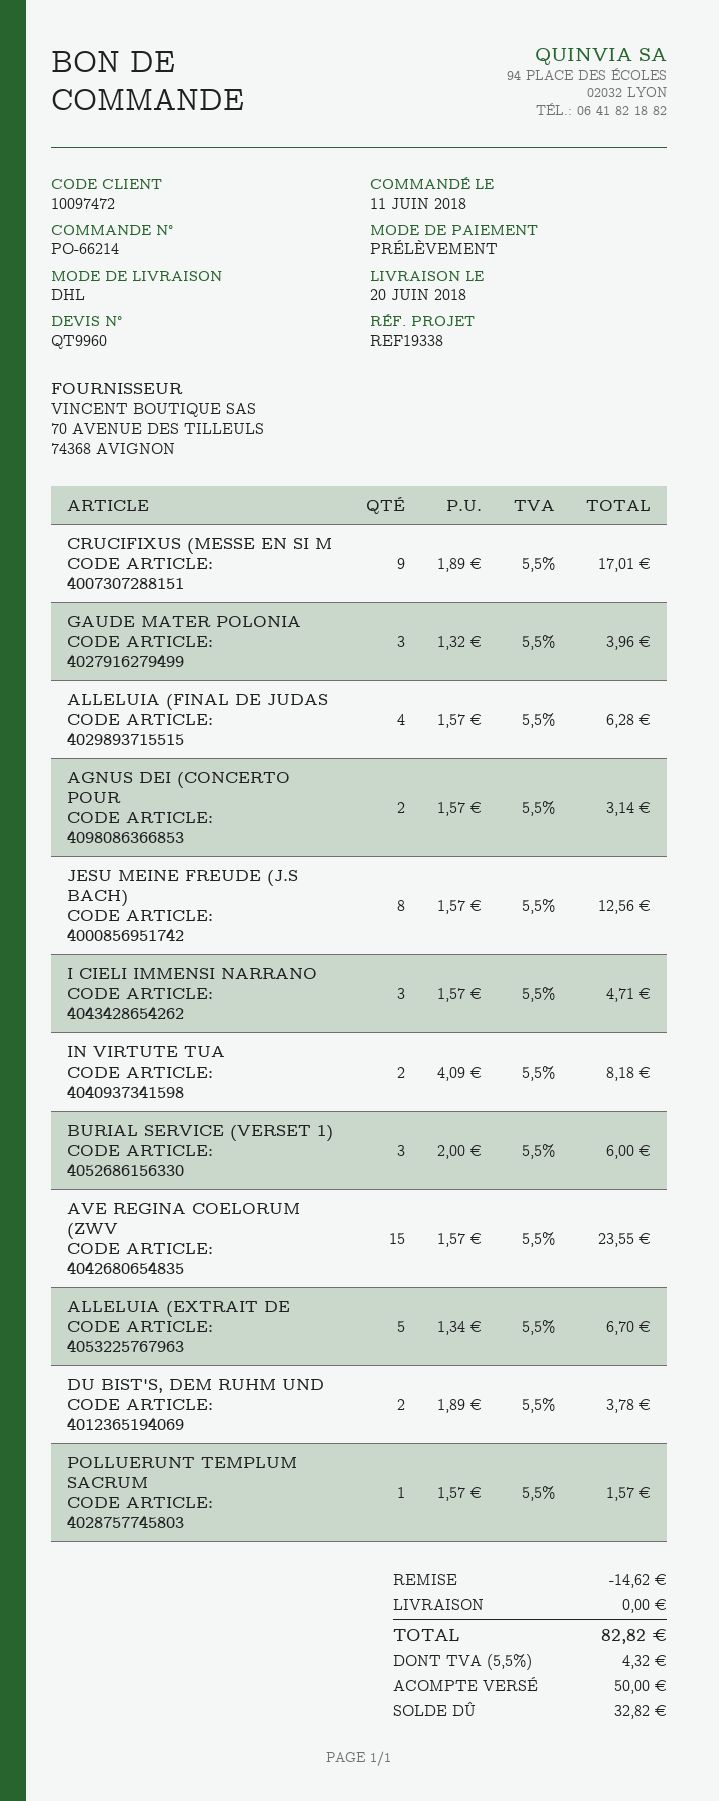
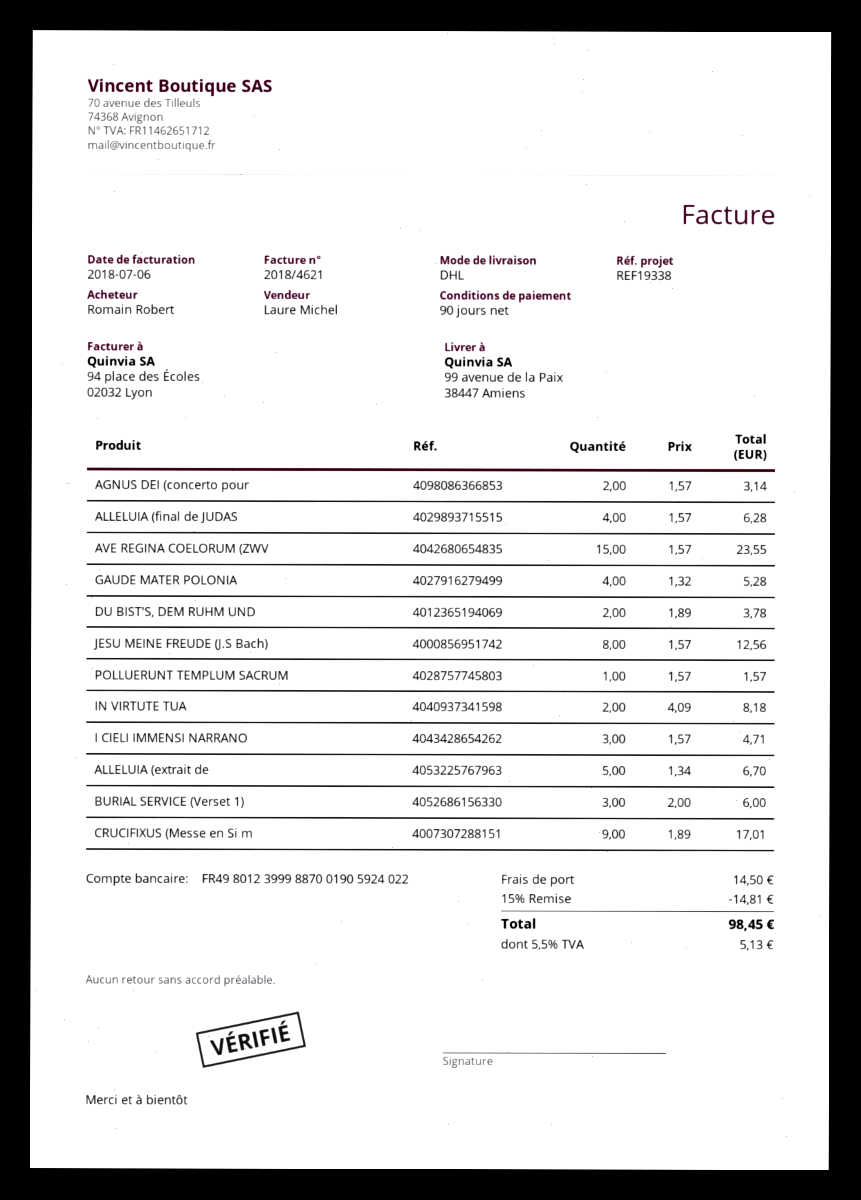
GAUDE MATER POLONIA: 3 x 1.32 = 3.96 -> 4 x 1.32 = 5.28
discount: 14.62 -> 14.81
shipping: 0.00 -> 14.50
tax: 5.5% = 4.32 -> 5.5% = 5.13
total: 82.82 -> 98.45

